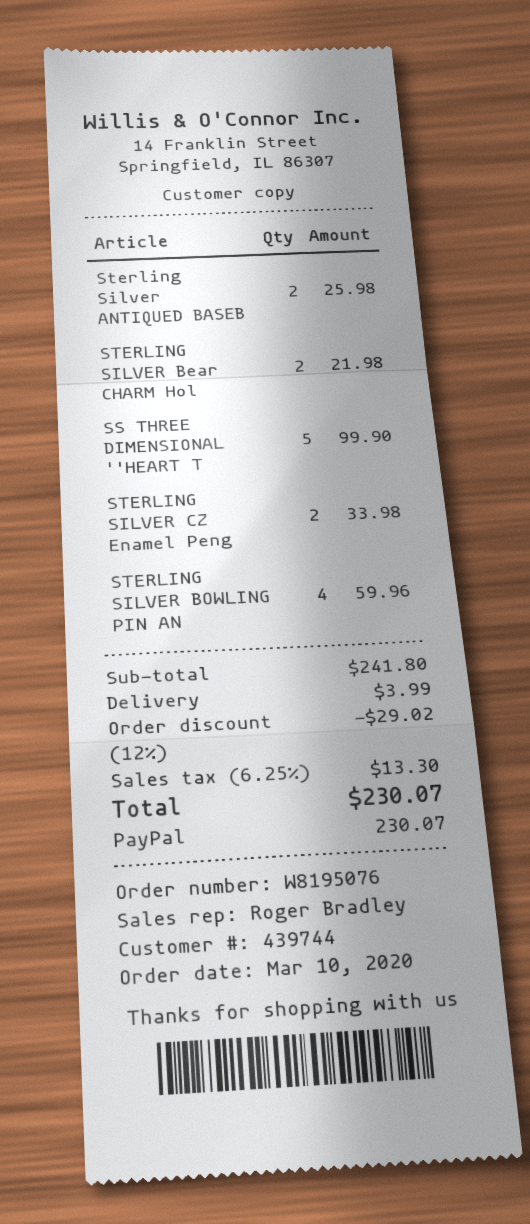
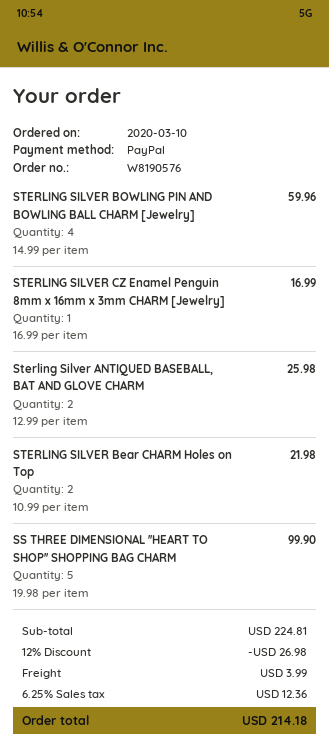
order number: W8195076 -> W8190576
STERLING SILVER CZ Enamel Peng: 2 for 33.98 -> 1 for 16.99
subtotal: 241.80 -> 224.81
discount: 12% = 29.02 -> 12% = 26.98
tax: 6.25% = 13.30 -> 6.25% = 12.36
total: 230.07 -> 214.18

